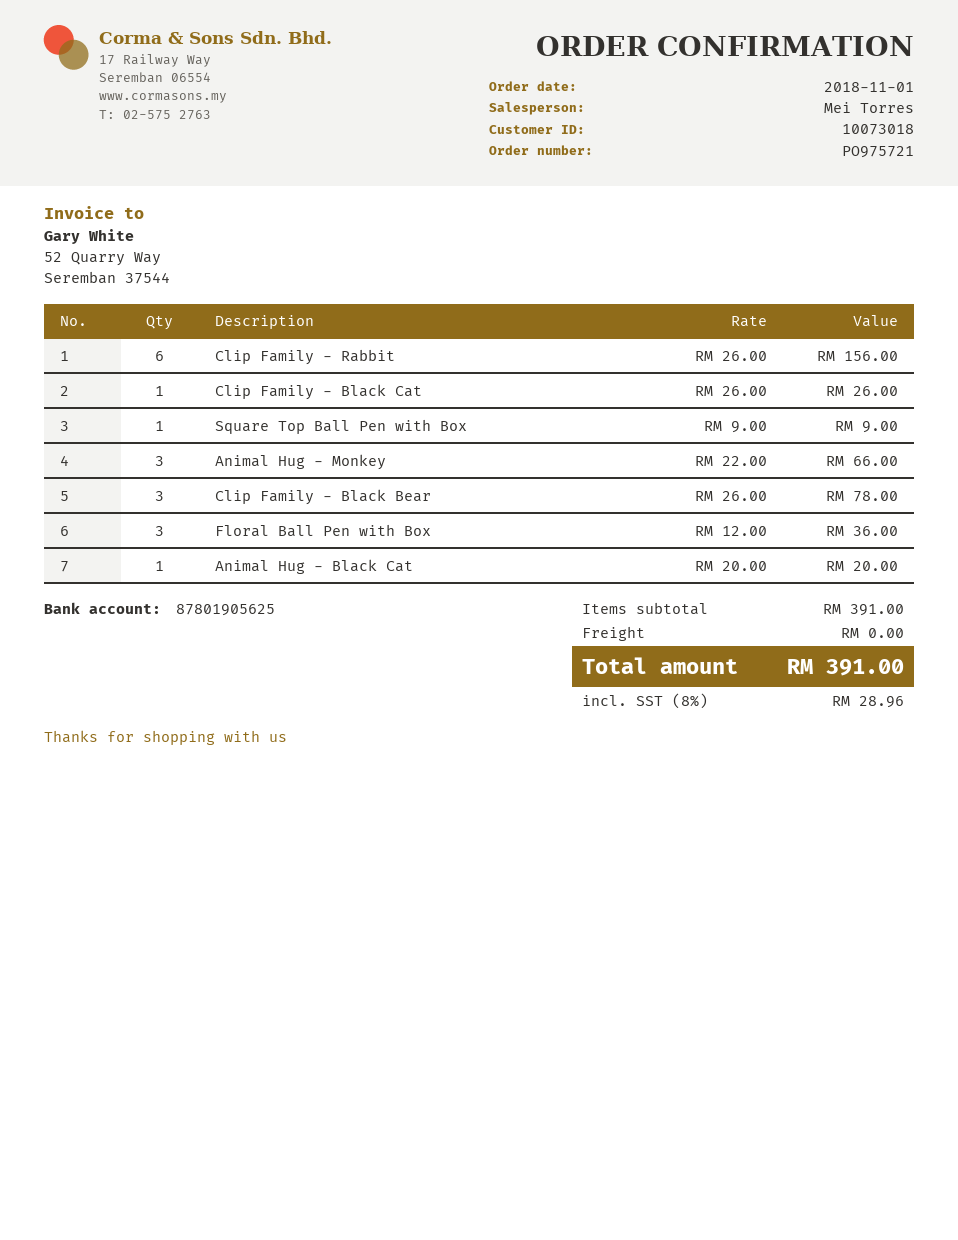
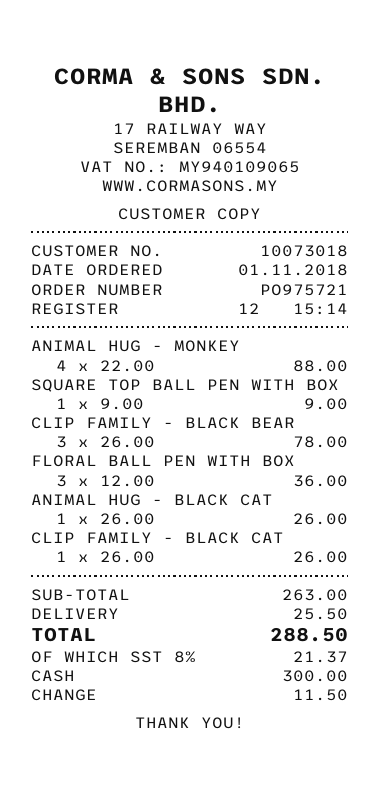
Clip Family - Rabbit: 6 x 26.00 = 156.00 -> none
Animal Hug - Monkey: 3 x 22.00 = 66.00 -> 4 x 22.00 = 88.00
Animal Hug - Black Cat: 1 x 20.00 = 20.00 -> 1 x 26.00 = 26.00
subtotal: 391.00 -> 263.00
shipping: 0.00 -> 25.50
tax: 8% = 28.96 -> 8% = 21.37
total: 391.00 -> 288.50

